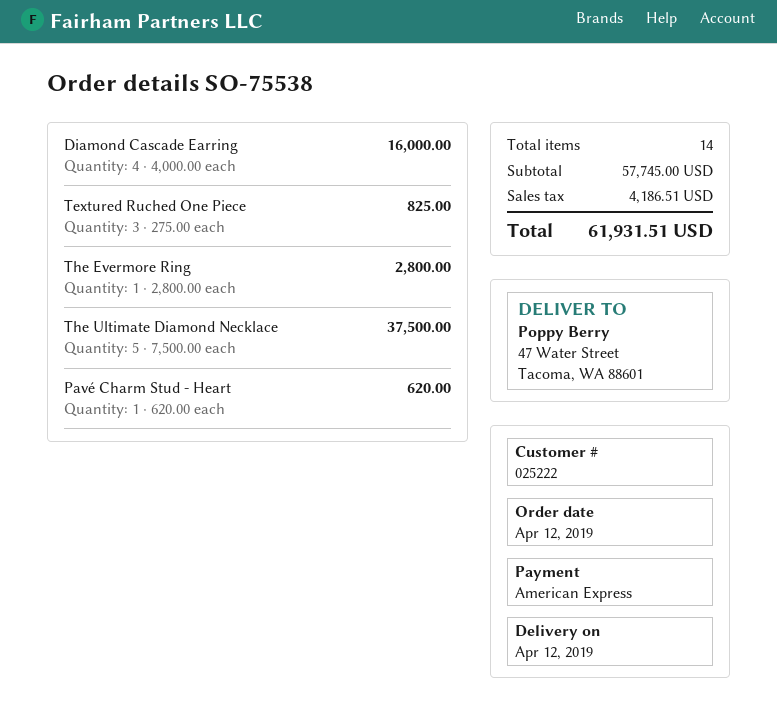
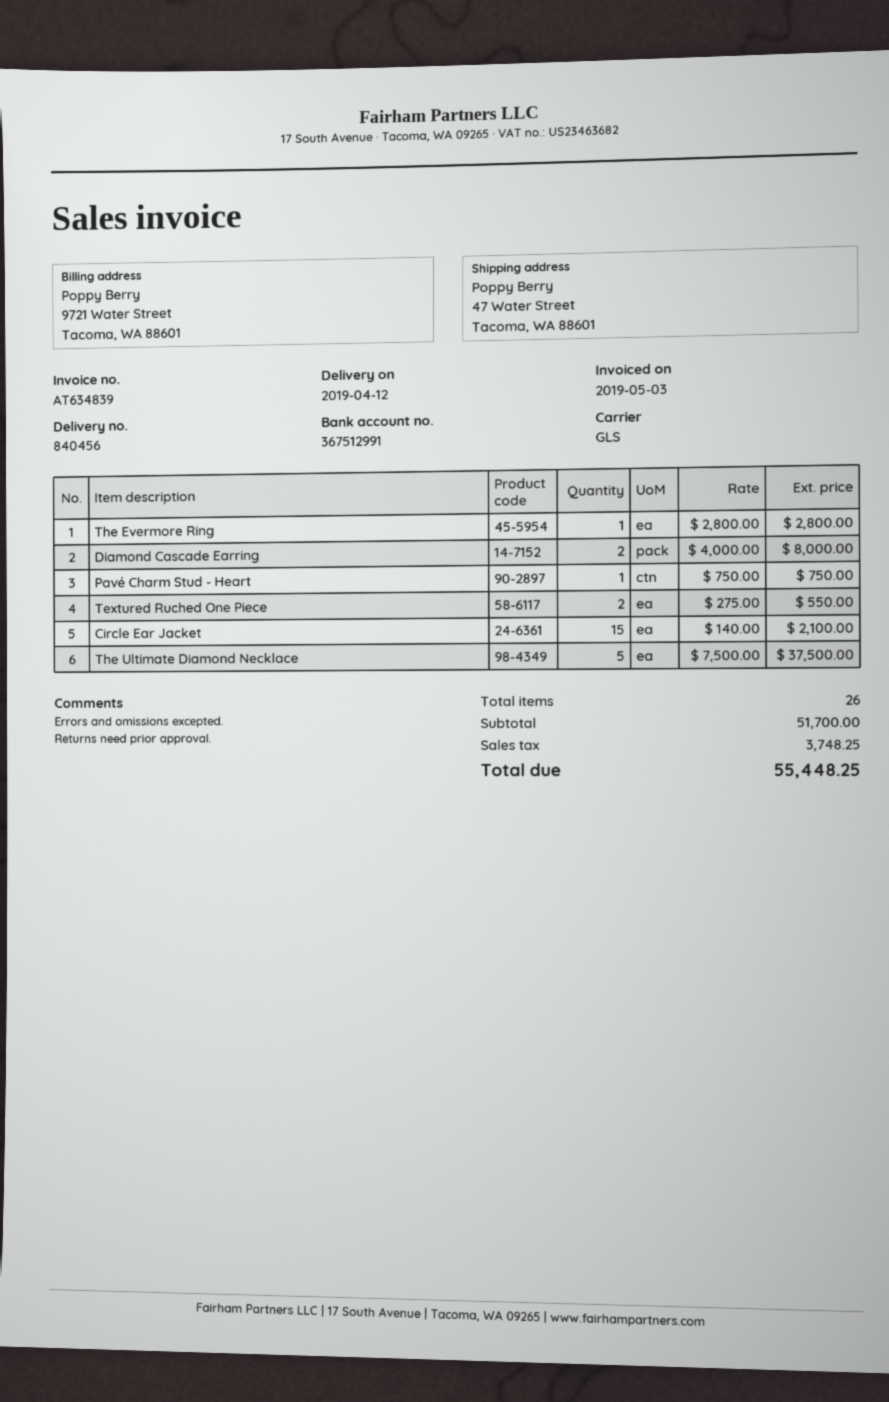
Diamond Cascade Earring: 4 x 4000.00 = 16000.00 -> 2 x 4000.00 = 8000.00
Textured Ruched One Piece: 3 x 275.00 = 825.00 -> 2 x 275.00 = 550.00
Pavé Charm Stud - Heart: 1 x 620.00 = 620.00 -> 1 x 750.00 = 750.00
Circle Ear Jacket: none -> 15 x 140.00 = 2100.00
total quantity: 14 -> 26
subtotal: 57745.00 -> 51700.00
tax: 4186.51 -> 3748.25
total: 61931.51 -> 55448.25

